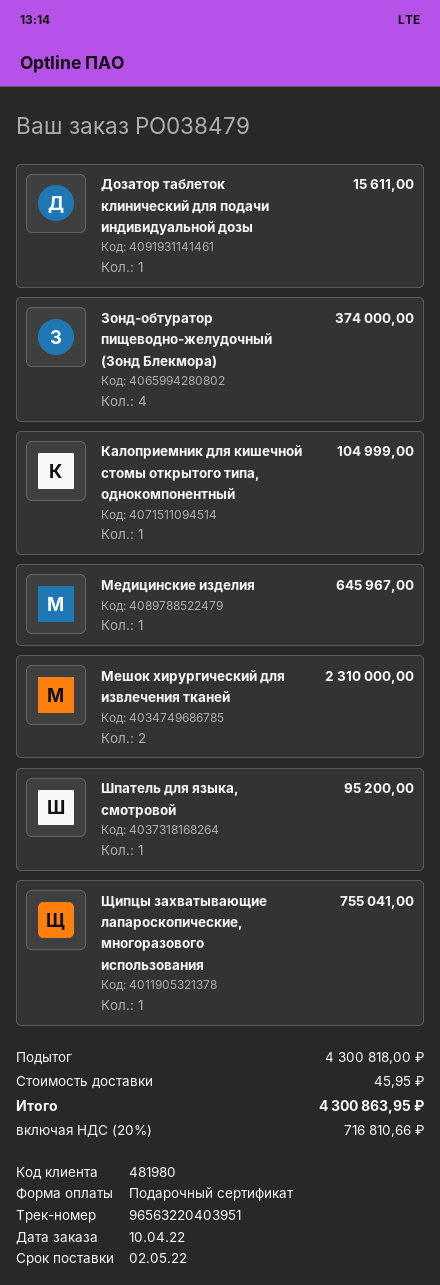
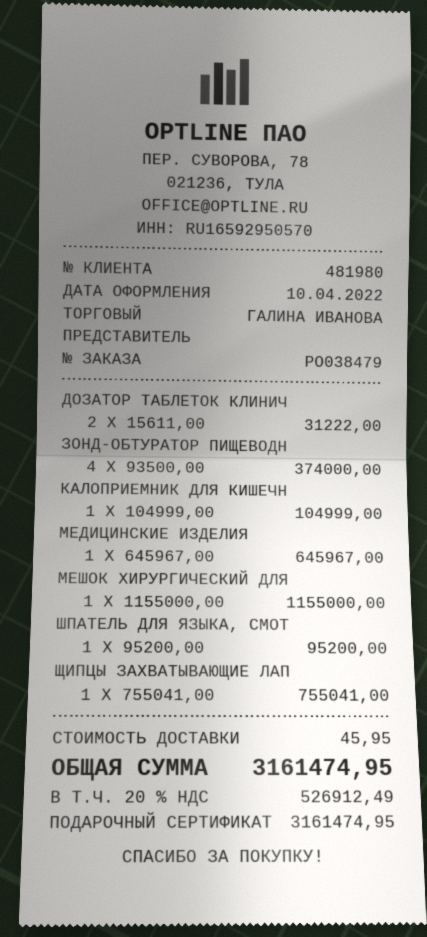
Дозатор таблеток клинический для подачи индивидуальной дозы: 1 for 15611.00 -> 2 for 31222.00
Мешок хирургический для извлечения тканей: 2 for 2310000.00 -> 1 for 1155000.00
tax: 20% = 716810.66 -> 20% = 526912.49
total: 4300863.95 -> 3161474.95

